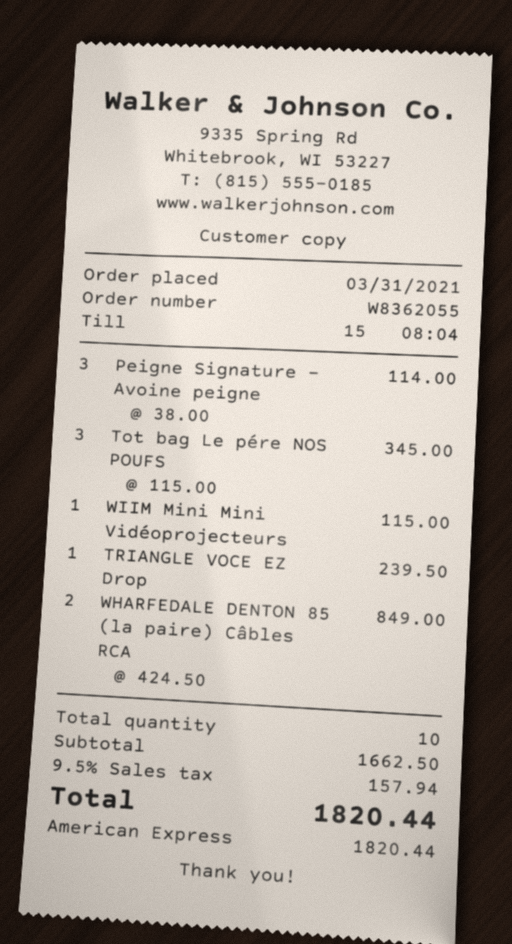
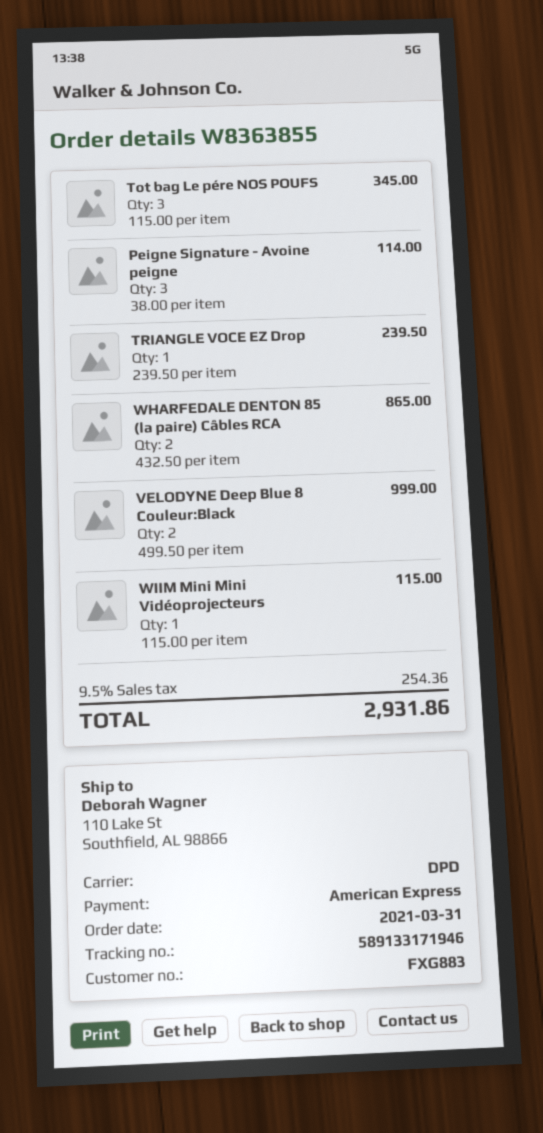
order number: W8362055 -> W8363855
WHARFEDALE DENTON 85 (la paire) Câbles RCA: 2 x 424.50 = 849.00 -> 2 x 432.50 = 865.00
VELODYNE Deep Blue 8 Couleur:Black: none -> 2 x 499.50 = 999.00
tax: 9.5% = 157.94 -> 9.5% = 254.36
total: 1820.44 -> 2931.86

